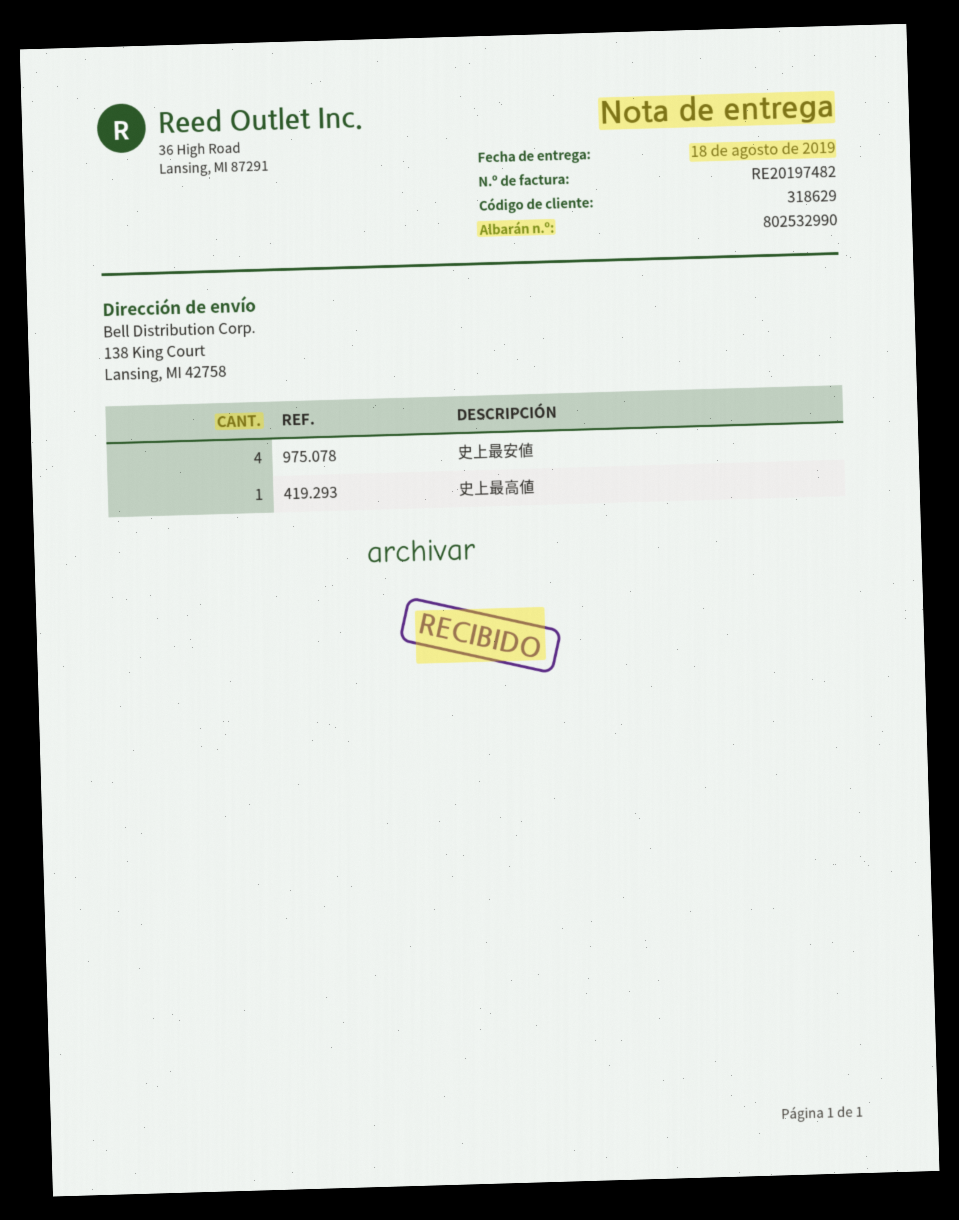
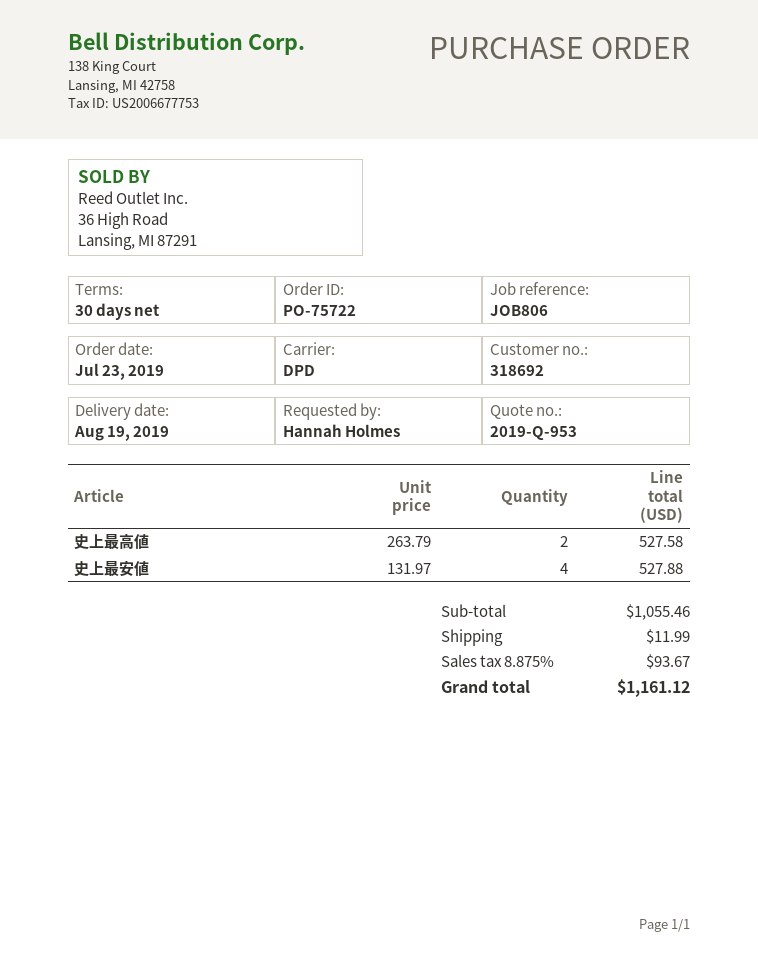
delivery date: 2019-08-18 -> 2019-08-19
customer number: 318629 -> 318692
史上最高値: 1 -> 2

